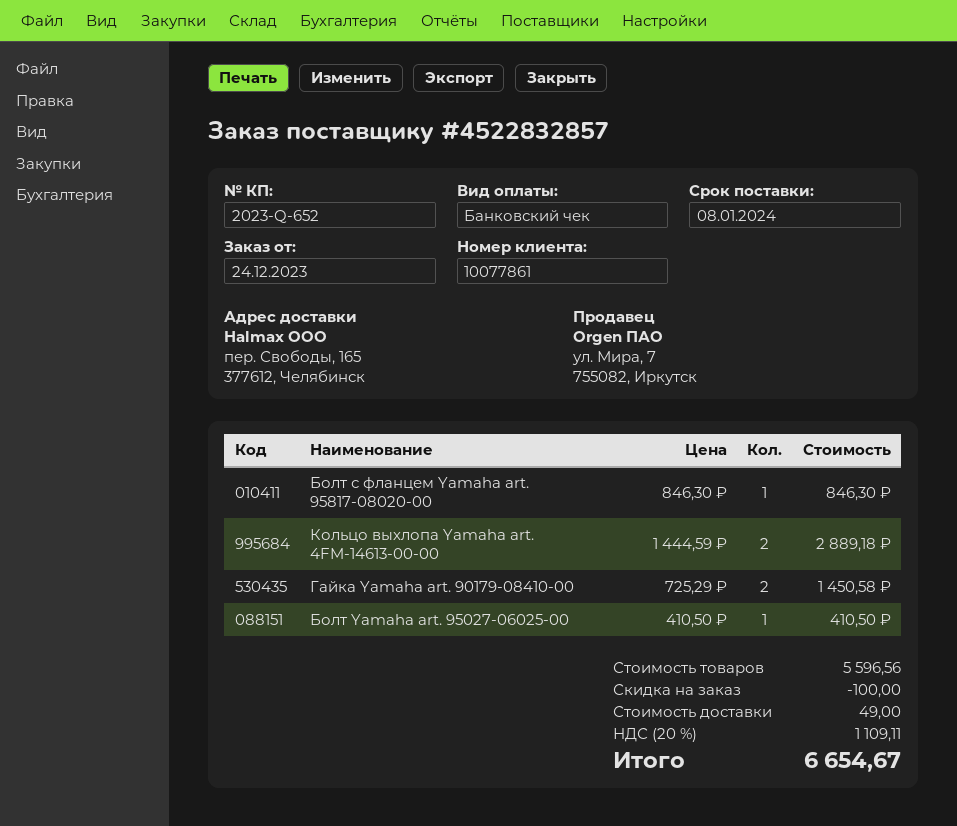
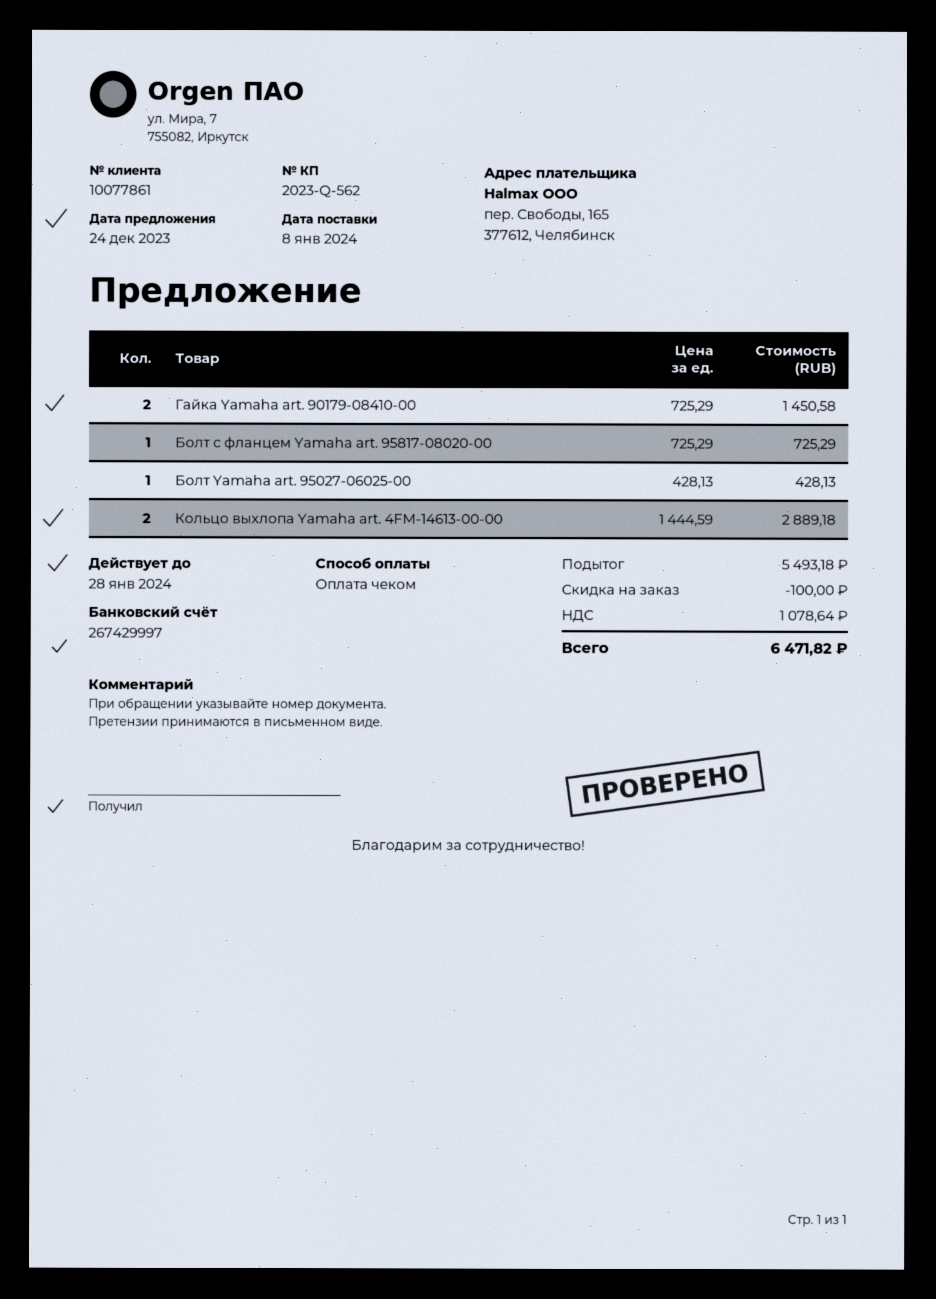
quote number: 2023-Q-652 -> 2023-Q-562
Болт с фланцем Yamaha art. 95817-08020-00: 1 x 846.30 = 846.30 -> 1 x 725.29 = 725.29
Болт Yamaha art. 95027-06025-00: 1 x 410.50 = 410.50 -> 1 x 428.13 = 428.13
subtotal: 5596.56 -> 5493.18
shipping: 49.00 -> none
tax: 1109.11 -> 1078.64
total: 6654.67 -> 6471.82

